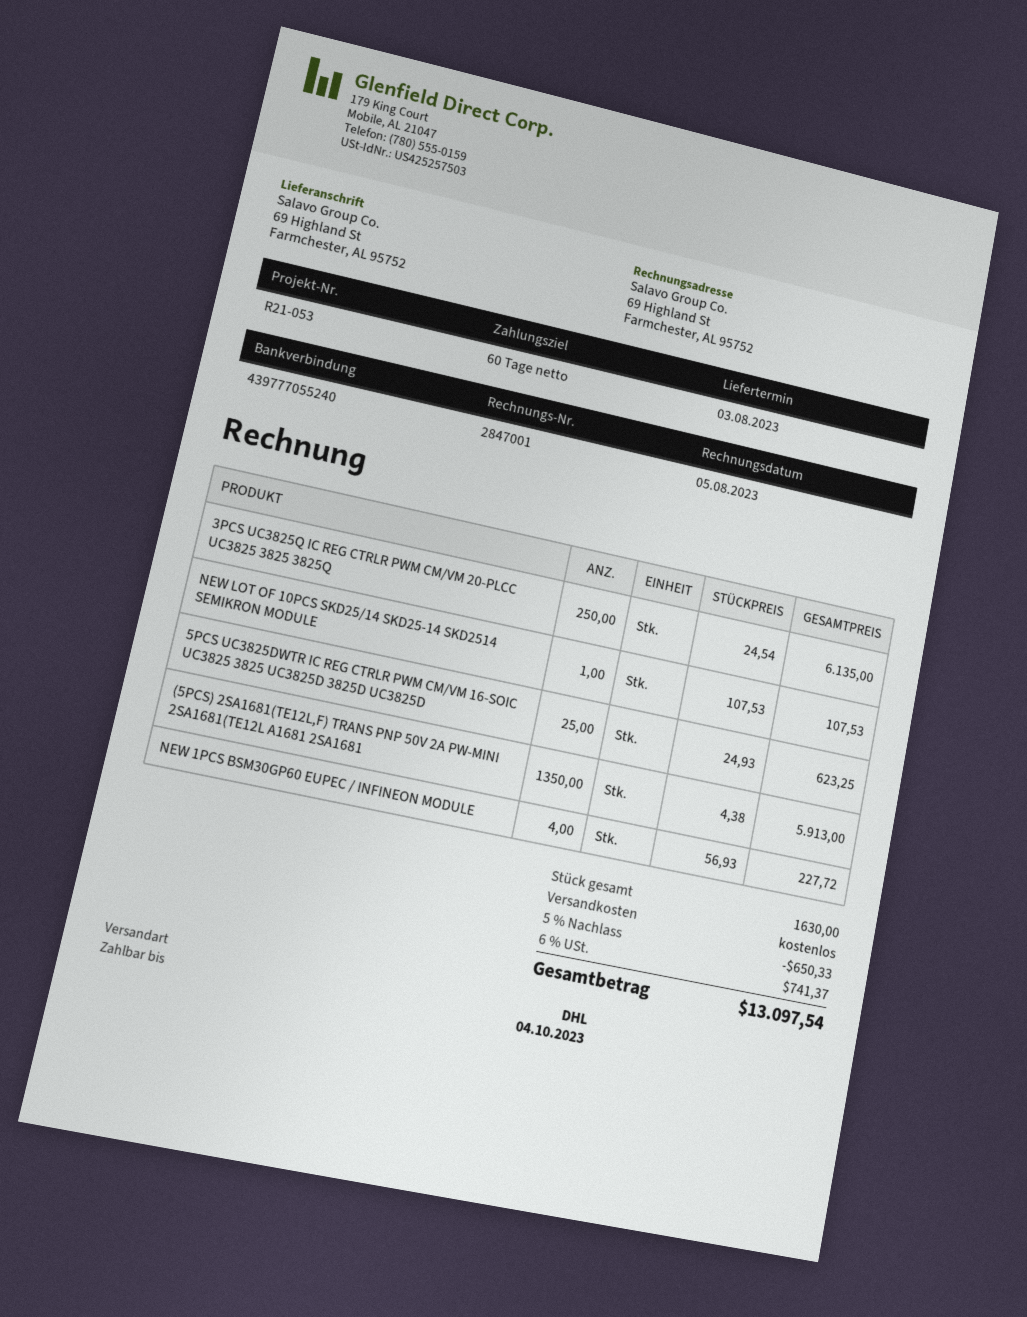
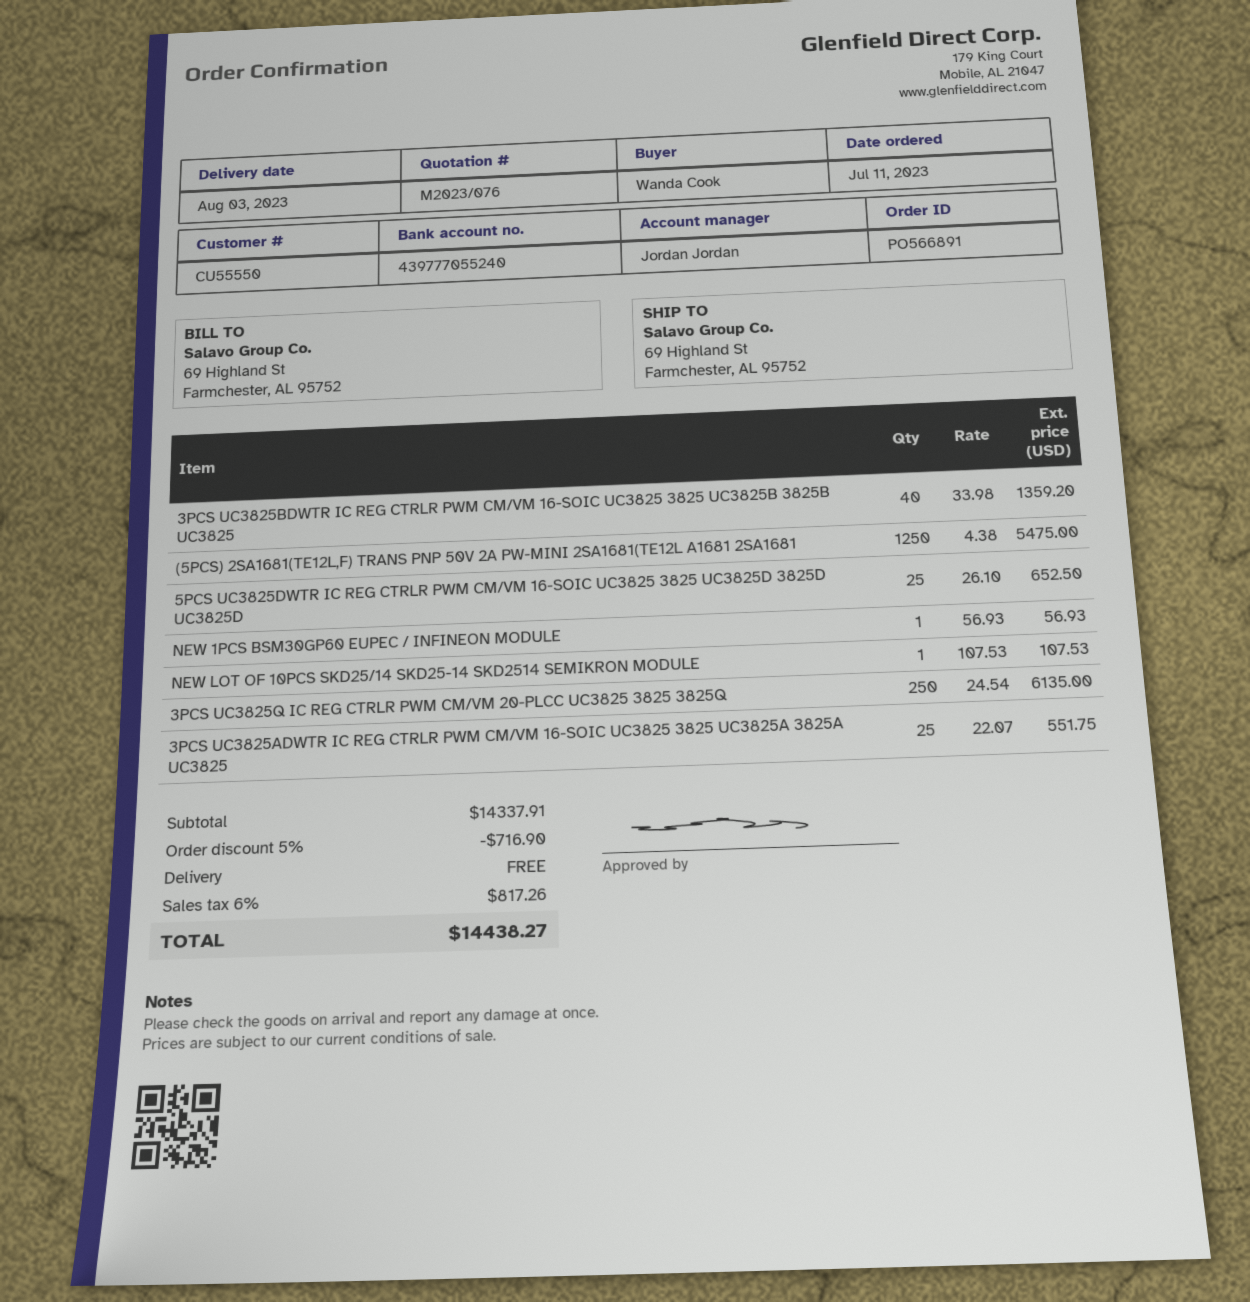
5PCS UC3825DWTR IC REG CTRLR PWM CM/VM 16-SOIC UC3825 3825 UC3825D 3825D UC3825D: 25 x 24.93 = 623.25 -> 25 x 26.10 = 652.50
(5PCS) 2SA1681(TE12L,F) TRANS PNP 50V 2A PW-MINI 2SA1681(TE12L A1681 2SA1681: 1350 x 4.38 = 5913.00 -> 1250 x 4.38 = 5475.00
NEW 1PCS BSM30GP60 EUPEC / INFINEON MODULE: 4 x 56.93 = 227.72 -> 1 x 56.93 = 56.93
3PCS UC3825BDWTR IC REG CTRLR PWM CM/VM 16-SOIC UC3825 3825 UC3825B 3825B UC3825: none -> 40 x 33.98 = 1359.20
3PCS UC3825ADWTR IC REG CTRLR PWM CM/VM 16-SOIC UC3825 3825 UC3825A 3825A UC3825: none -> 25 x 22.07 = 551.75
discount: 5% = 650.33 -> 5% = 716.90
tax: 6% = 741.37 -> 6% = 817.26
total: 13097.54 -> 14438.27

